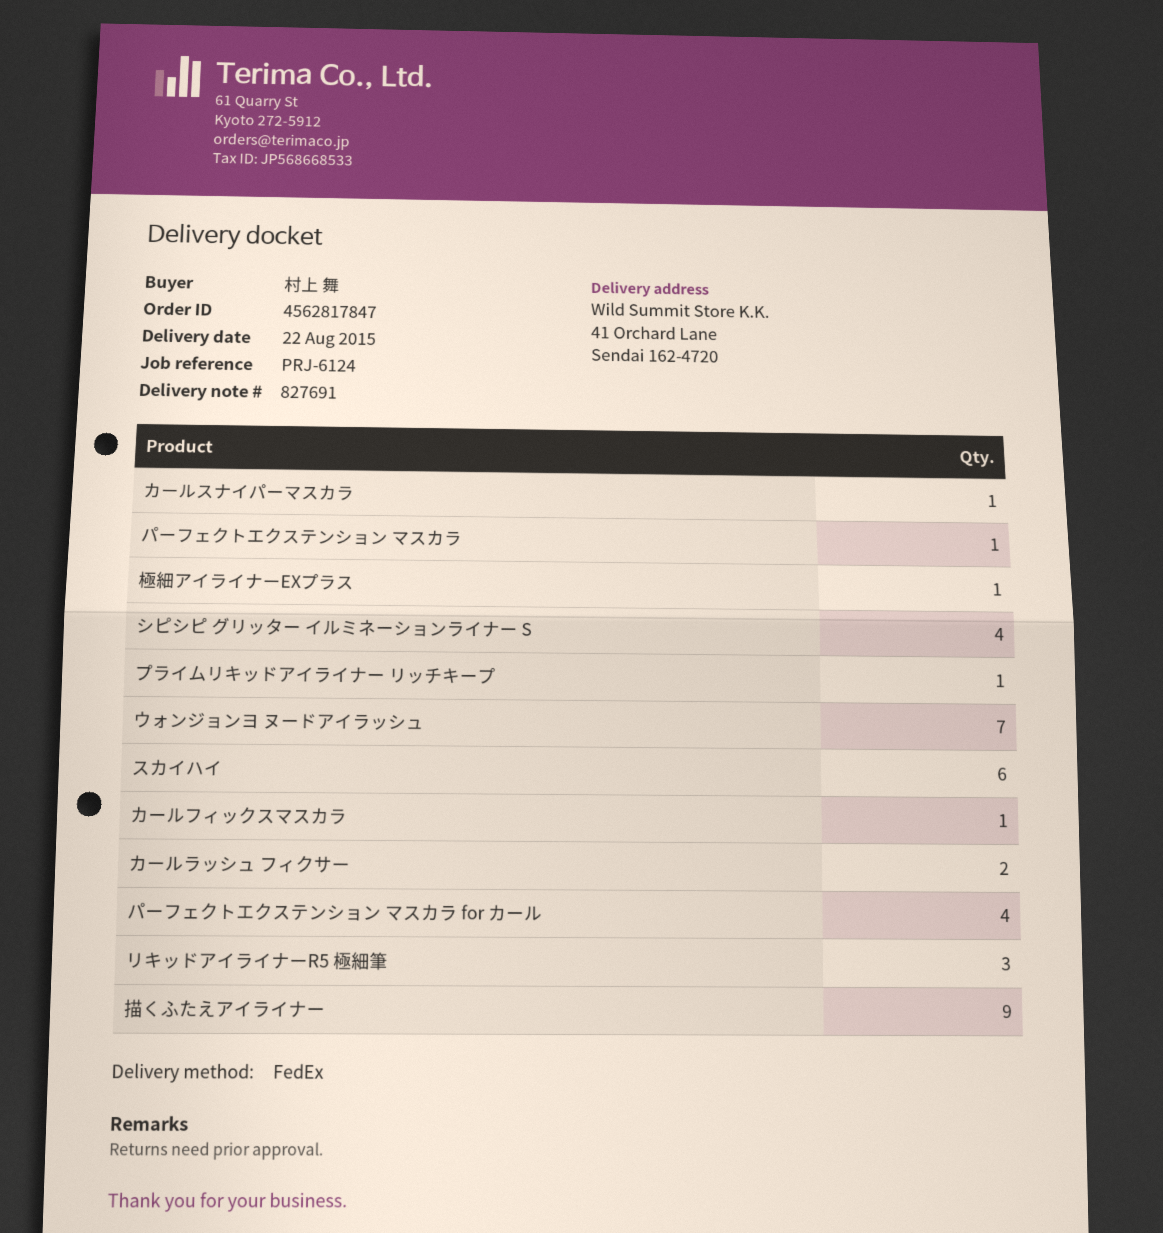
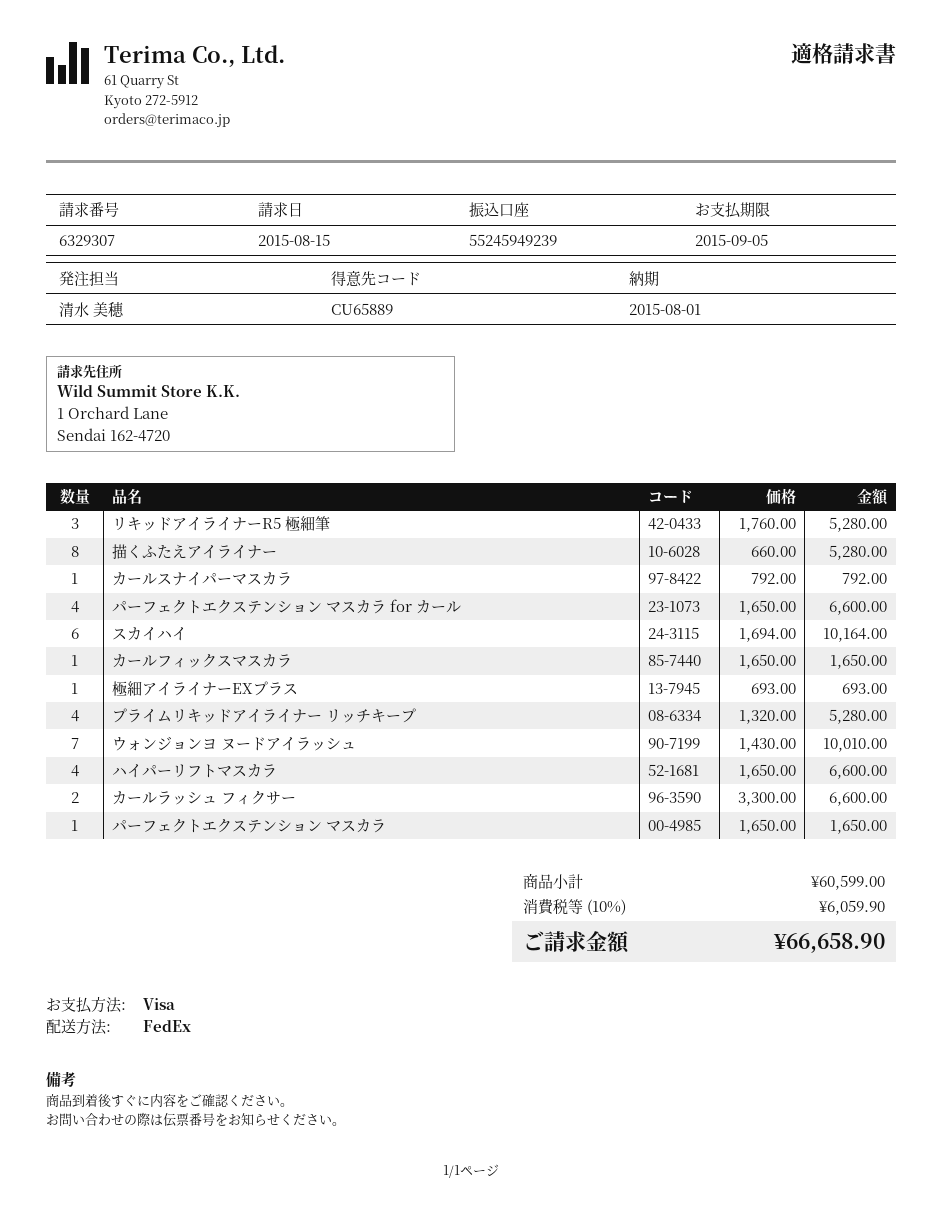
delivery date: 2015-08-22 -> 2015-08-01
ordered by: 村上 舞 -> 清水 美穂
シピシピ グリッター イルミネーションライナー S: 4 -> none
プライムリキッドアイライナー リッチキープ: 1 -> 4
描くふたえアイライナー: 9 -> 8
ハイパーリフトマスカラ: none -> 4

